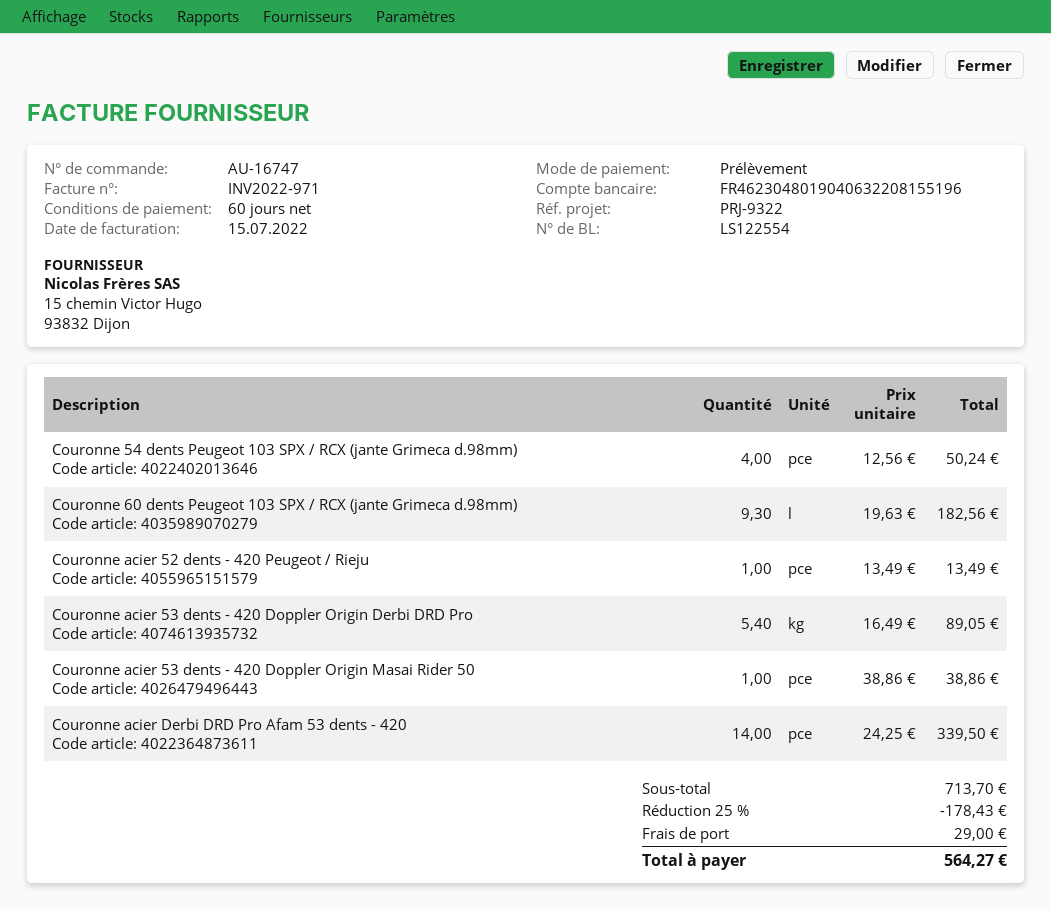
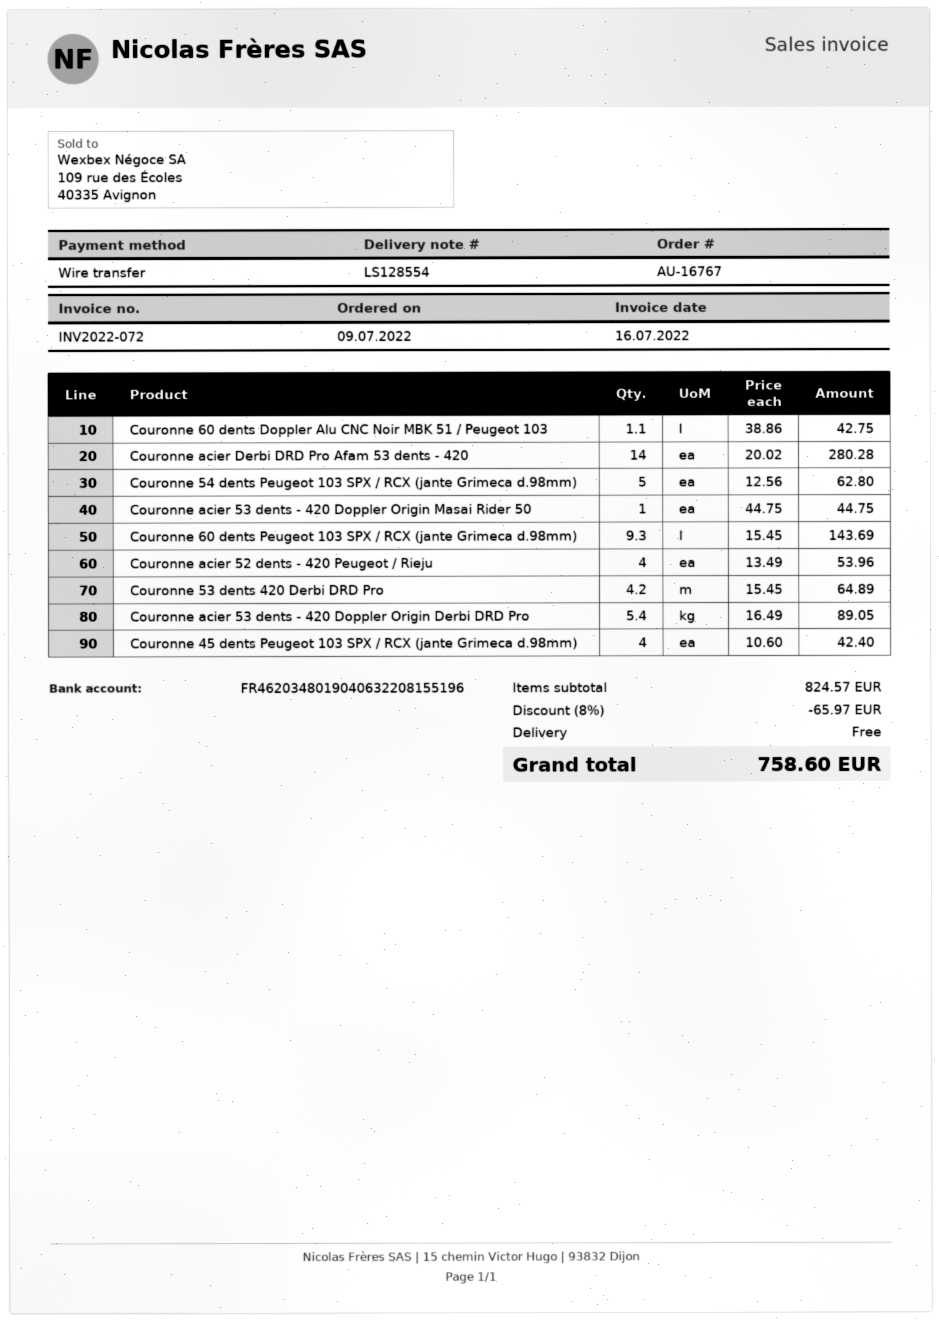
order number: AU-16747 -> AU-16767
delivery note number: LS122554 -> LS128554
invoice number: INV2022-971 -> INV2022-072
invoice date: 2022-07-15 -> 2022-07-16
payment method: direct debit -> bank transfer
bank account: FR4623048019040632208155196 -> FR4620348019040632208155196
Couronne 54 dents Peugeot 103 SPX / RCX (jante Grimeca d.98mm): 4 x 12.56 = 50.24 -> 5 x 12.56 = 62.80
Couronne 60 dents Peugeot 103 SPX / RCX (jante Grimeca d.98mm): 9.3 x 19.63 = 182.56 -> 9.3 x 15.45 = 143.69
Couronne acier 52 dents - 420 Peugeot / Rieju: 1 x 13.49 = 13.49 -> 4 x 13.49 = 53.96
Couronne acier 53 dents - 420 Doppler Origin Masai Rider 50: 1 x 38.86 = 38.86 -> 1 x 44.75 = 44.75
Couronne acier Derbi DRD Pro Afam 53 dents - 420: 14 x 24.25 = 339.50 -> 14 x 20.02 = 280.28
Couronne 60 dents Doppler Alu CNC Noir MBK 51 / Peugeot 103: none -> 1.1 x 38.86 = 42.75
Couronne 53 dents 420 Derbi DRD Pro: none -> 4.2 x 15.45 = 64.89
Couronne 45 dents Peugeot 103 SPX / RCX (jante Grimeca d.98mm): none -> 4 x 10.60 = 42.40
subtotal: 713.70 -> 824.57
discount: 25% = 178.43 -> 8% = 65.97
shipping: 29.00 -> 0.00
total: 564.27 -> 758.60

